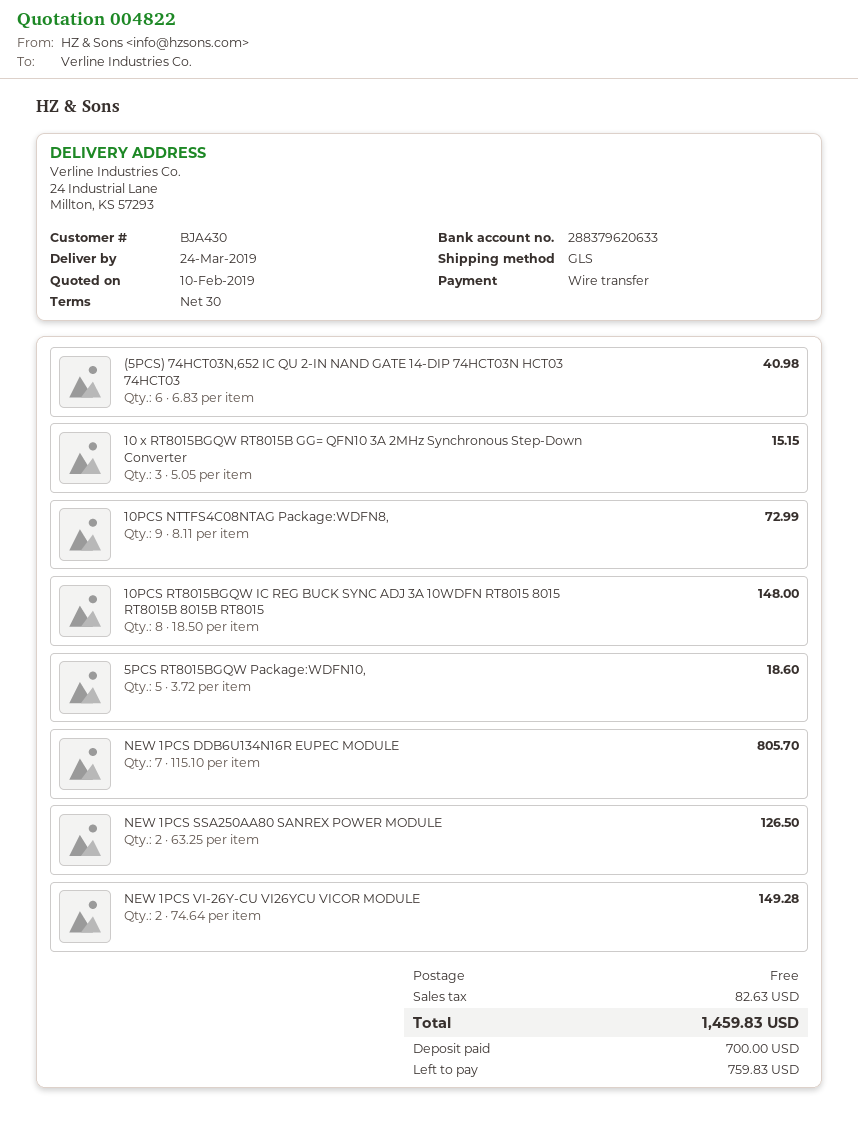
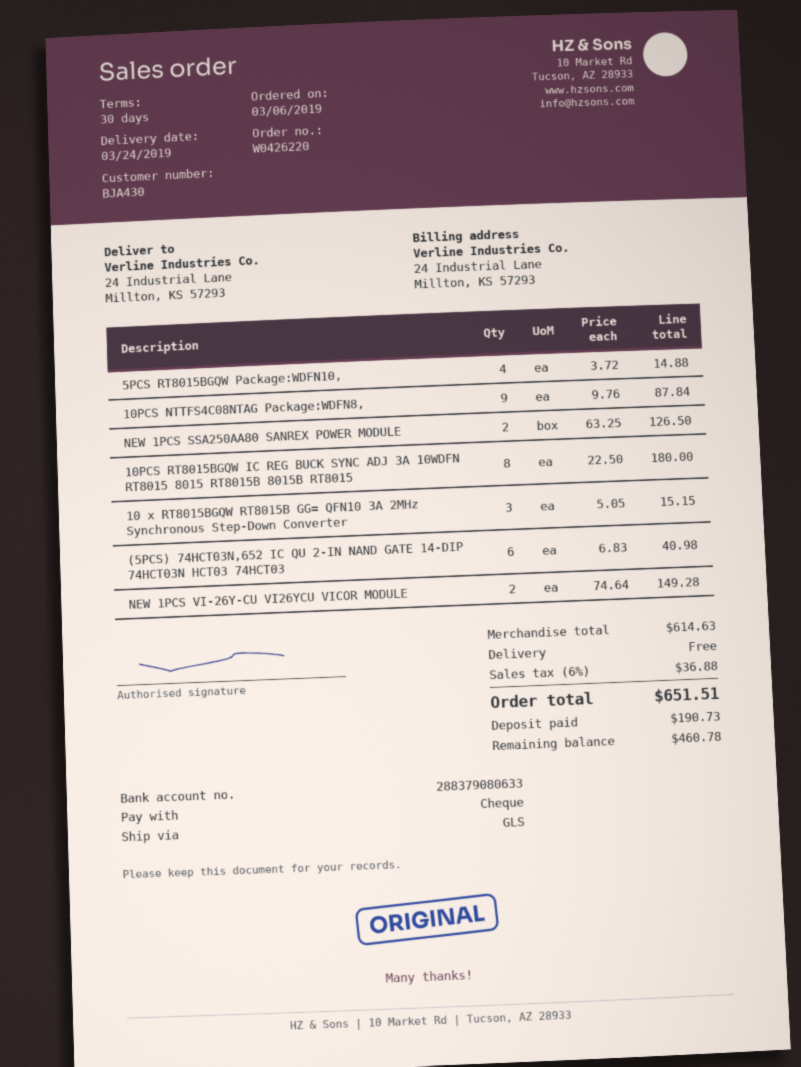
payment method: bank transfer -> cheque
bank account: 288379620633 -> 288379080633
10PCS NTTFS4C08NTAG Package:WDFN8,: 9 x 8.11 = 72.99 -> 9 x 9.76 = 87.84
10PCS RT8015BGQW IC REG BUCK SYNC ADJ 3A 10WDFN RT8015 8015 RT8015B 8015B RT8015: 8 x 18.50 = 148.00 -> 8 x 22.50 = 180.00
5PCS RT8015BGQW Package:WDFN10,: 5 x 3.72 = 18.60 -> 4 x 3.72 = 14.88
NEW 1PCS DDB6U134N16R EUPEC MODULE: 7 x 115.10 = 805.70 -> none
tax: 82.63 -> 36.88
total: 1459.83 -> 651.51
deposit: 700.00 -> 190.73
balance: 759.83 -> 460.78

